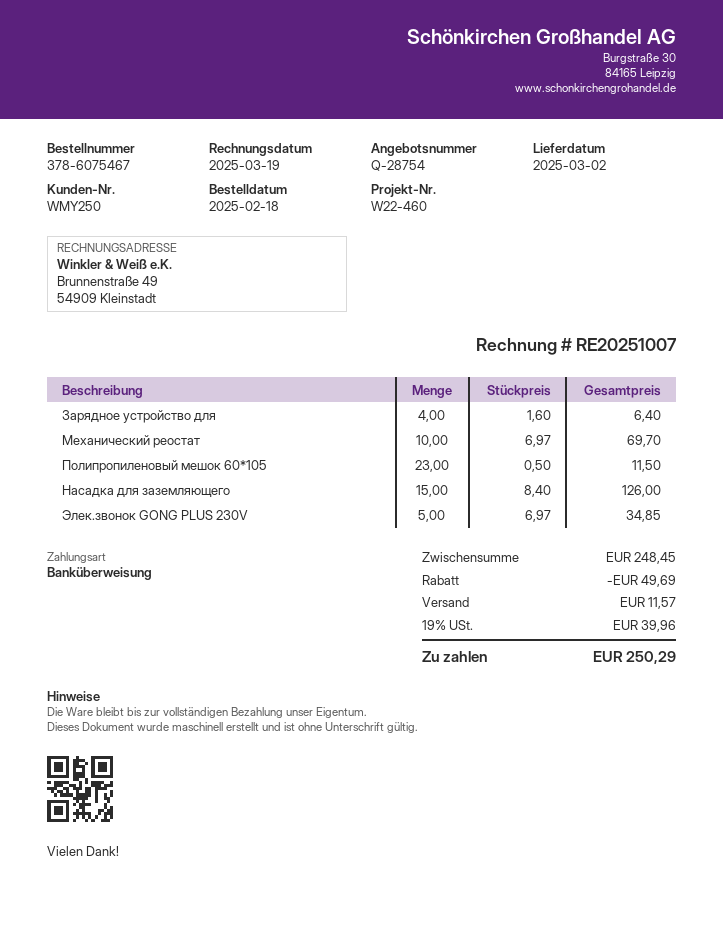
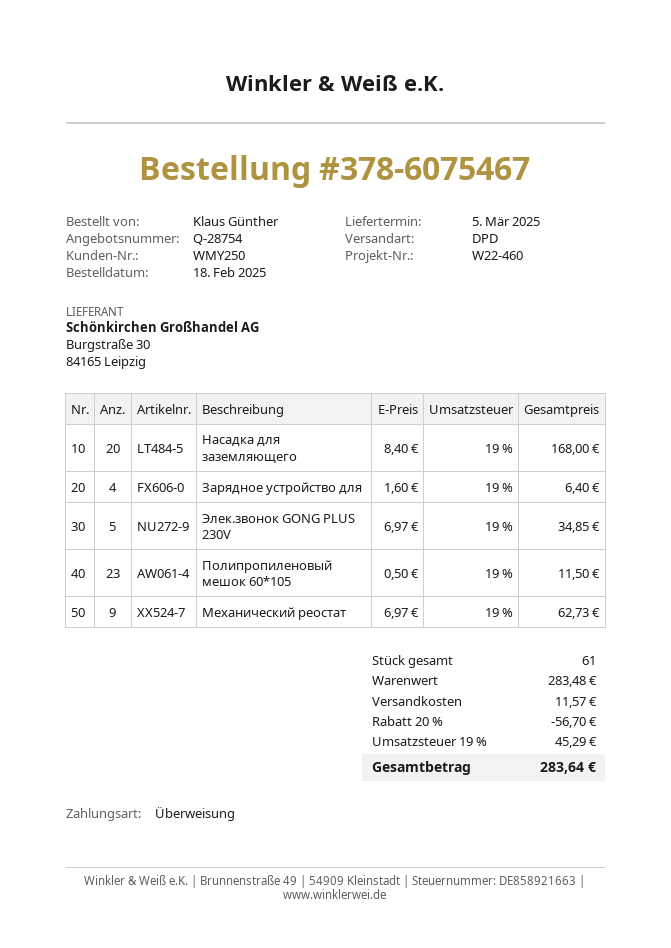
delivery date: 2025-03-02 -> 2025-03-05
Механический реостат: 10 x 6.97 = 69.70 -> 9 x 6.97 = 62.73
Насадка для заземляющего: 15 x 8.40 = 126.00 -> 20 x 8.40 = 168.00
subtotal: 248.45 -> 283.48
discount: 49.69 -> 56.70
tax: 19% = 39.96 -> 19% = 45.29
total: 250.29 -> 283.64

